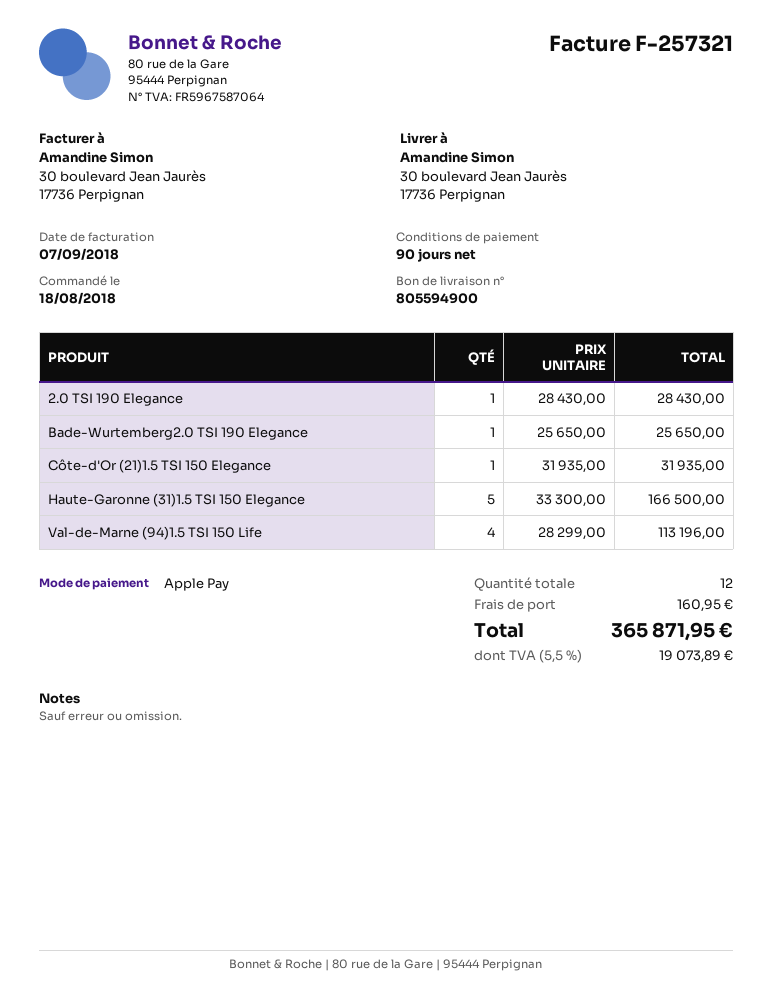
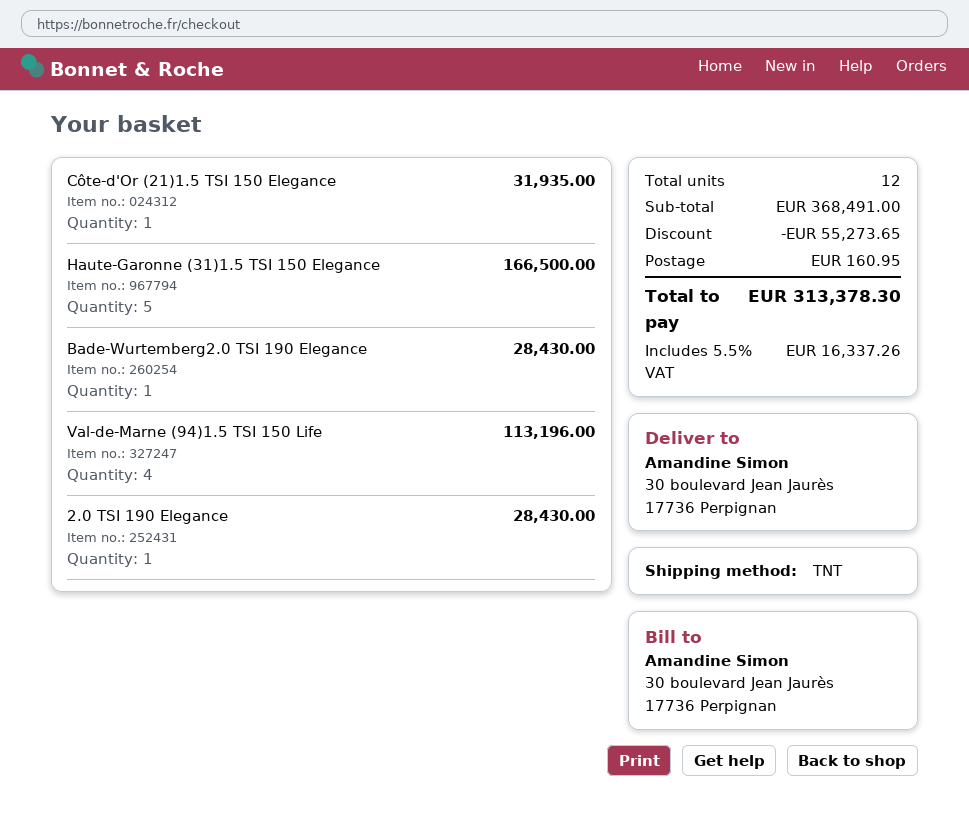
Bade-Wurtemberg2.0 TSI 190 Elegance: 1 for 25650.00 -> 1 for 28430.00
discount: none -> 55273.65
tax: 5.5% = 19073.89 -> 5.5% = 16337.26
total: 365871.95 -> 313378.30

